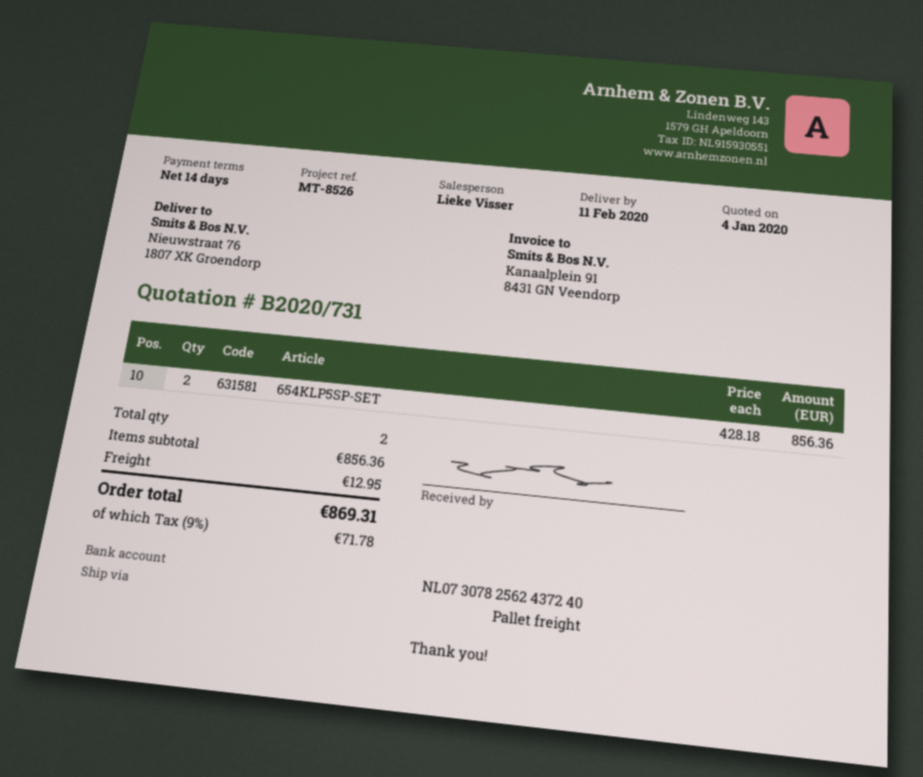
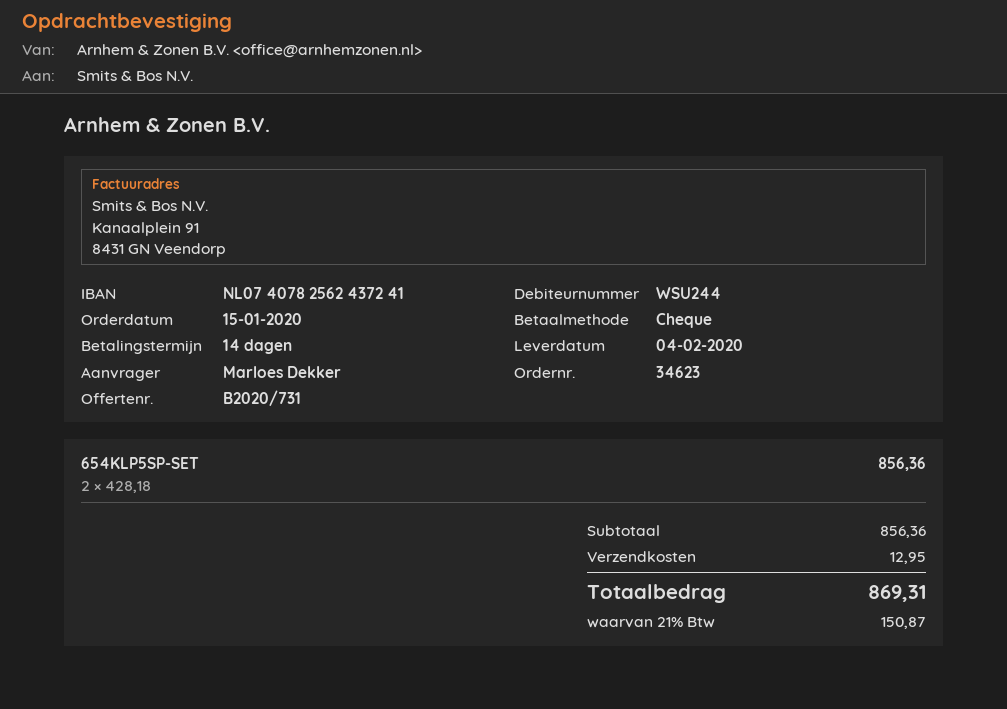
delivery date: 2020-02-11 -> 2020-02-04
bank account: NL0730782562437240 -> NL0740782562437241
tax: 9% = 71.78 -> 21% = 150.87

